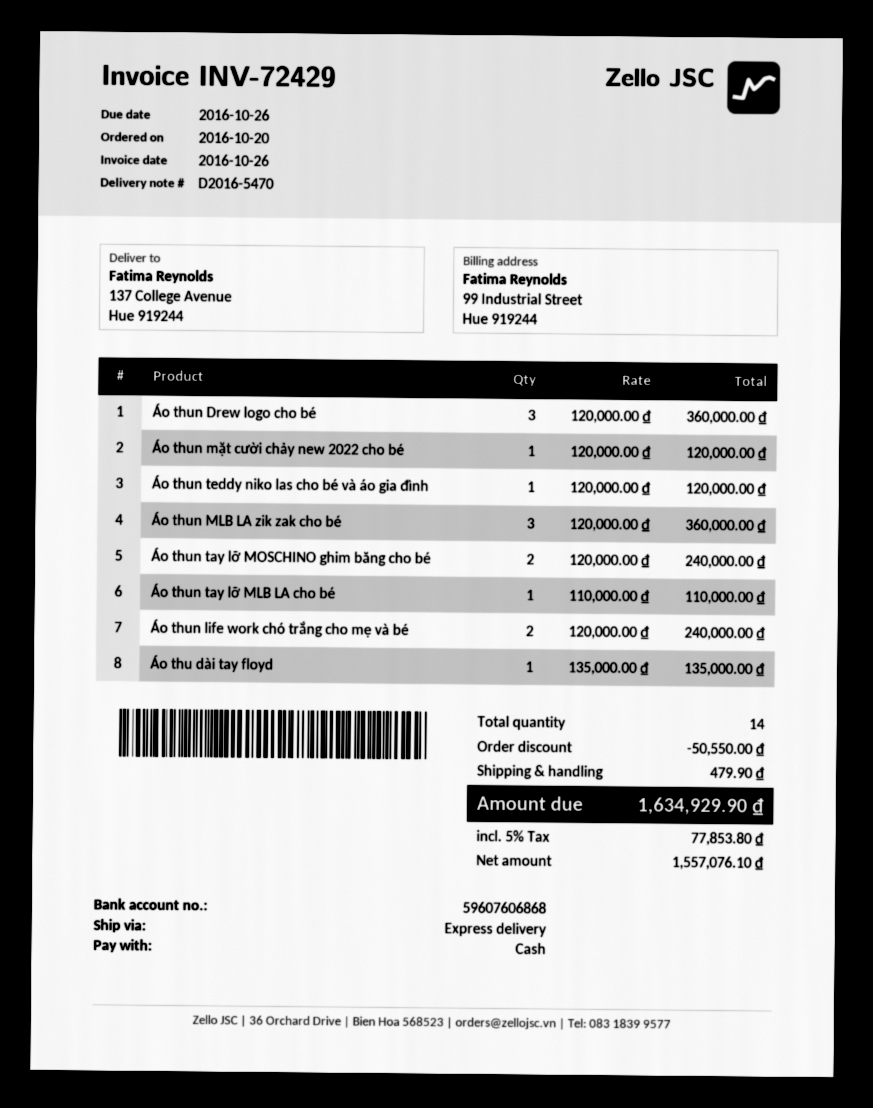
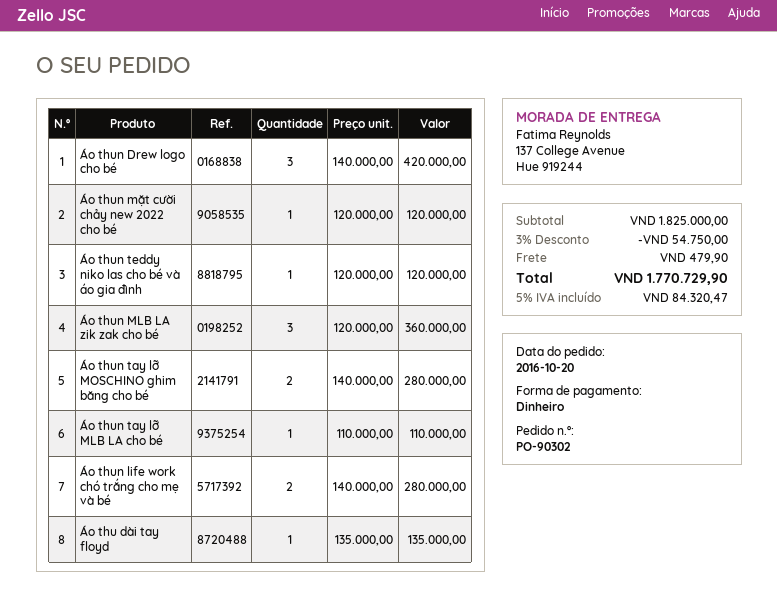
Áo thun Drew logo cho bé: 3 x 120000.00 = 360000.00 -> 3 x 140000.00 = 420000.00
Áo thun tay lỡ MOSCHINO ghim băng cho bé: 2 x 120000.00 = 240000.00 -> 2 x 140000.00 = 280000.00
Áo thun life work chó trắng cho mẹ và bé: 2 x 120000.00 = 240000.00 -> 2 x 140000.00 = 280000.00
discount: 50550.00 -> 54750.00
tax: 5% = 77853.80 -> 5% = 84320.47
total: 1634929.90 -> 1770729.90

